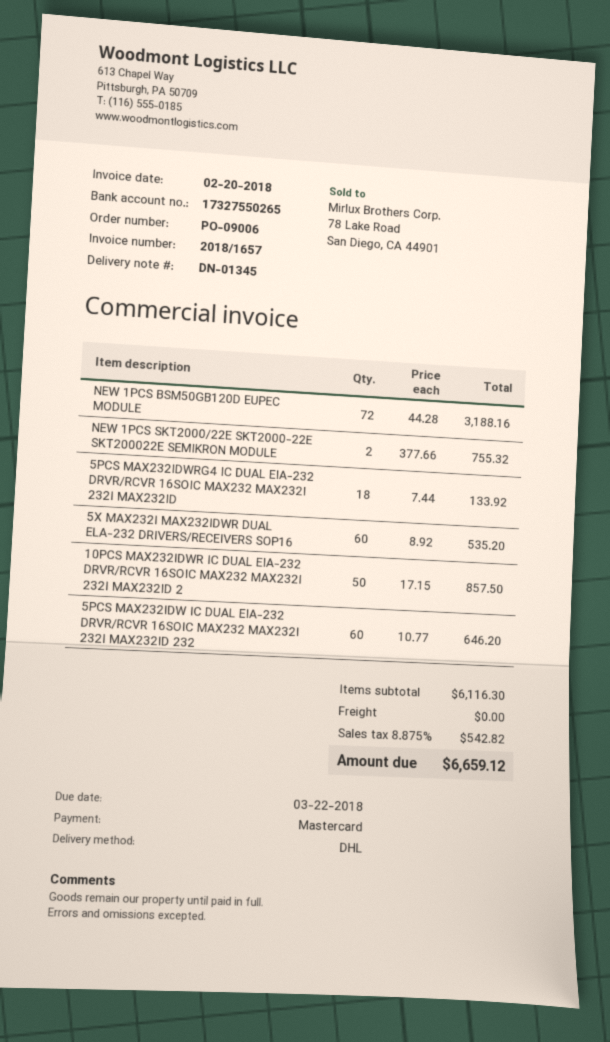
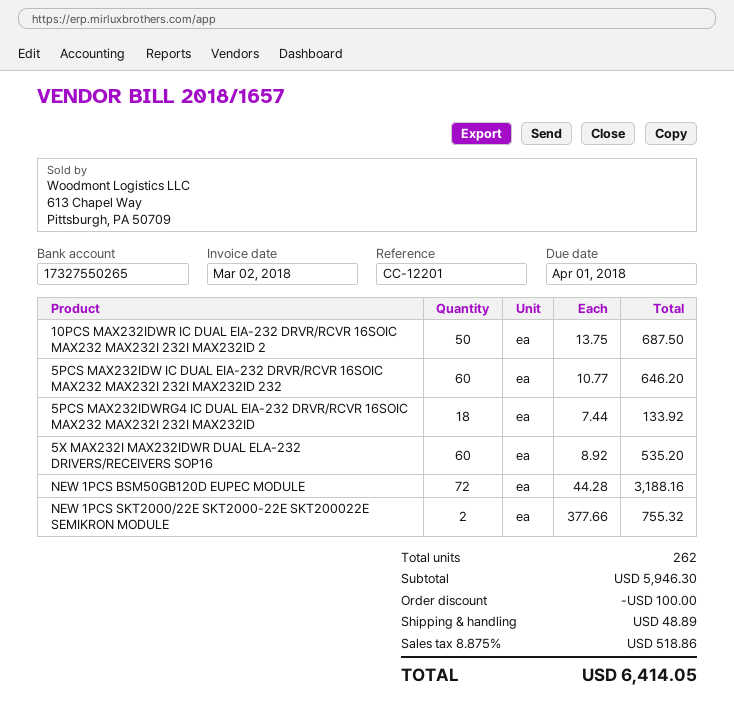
invoice date: 2018-02-20 -> 2018-03-02
due date: 2018-03-22 -> 2018-04-01
10PCS MAX232IDWR IC DUAL EIA-232 DRVR/RCVR 16SOIC MAX232 MAX232I 232I MAX232ID 2: 50 x 17.15 = 857.50 -> 50 x 13.75 = 687.50
subtotal: 6116.30 -> 5946.30
discount: none -> 100.00
shipping: 0.00 -> 48.89
tax: 8.875% = 542.82 -> 8.875% = 518.86
total: 6659.12 -> 6414.05

